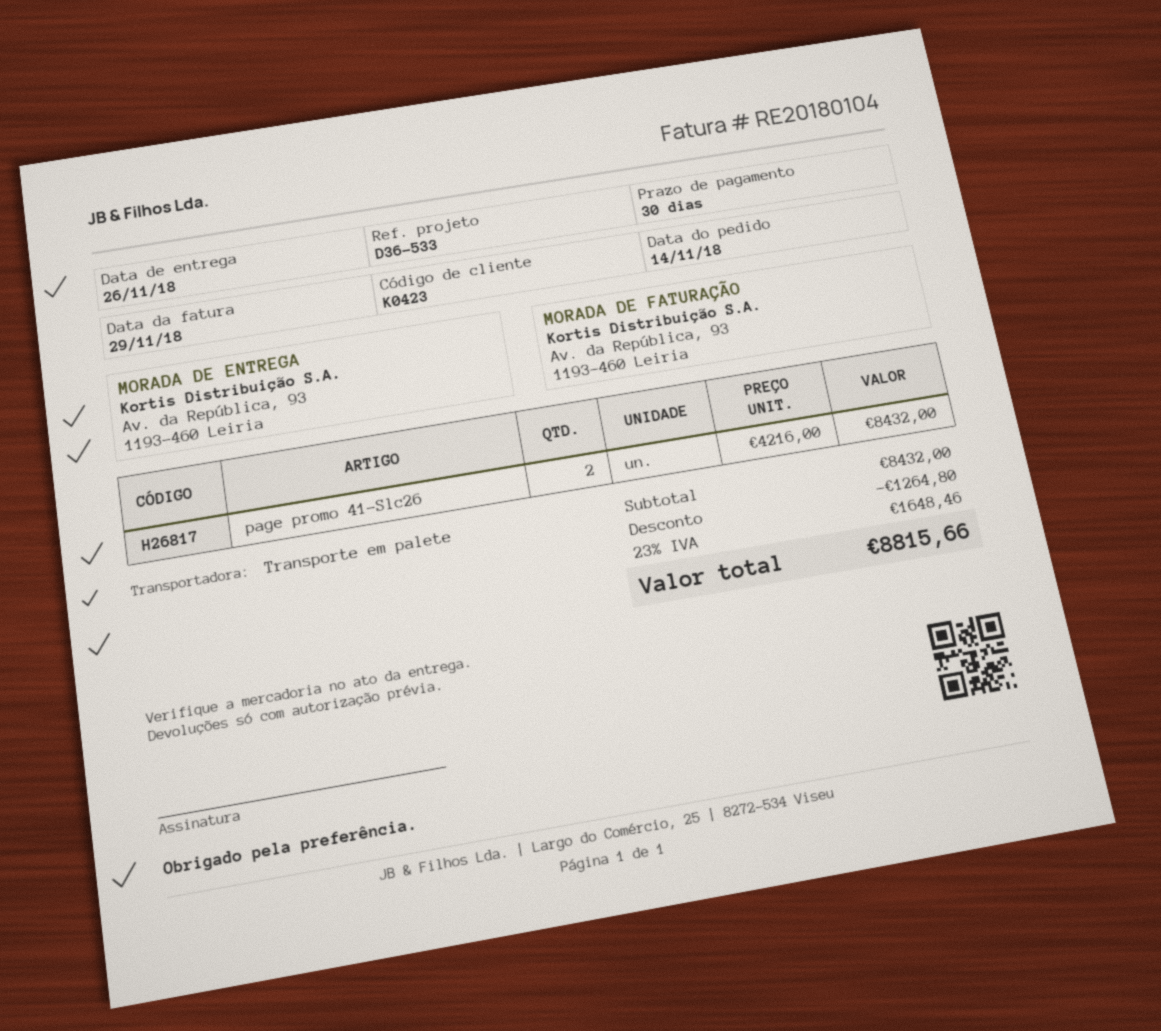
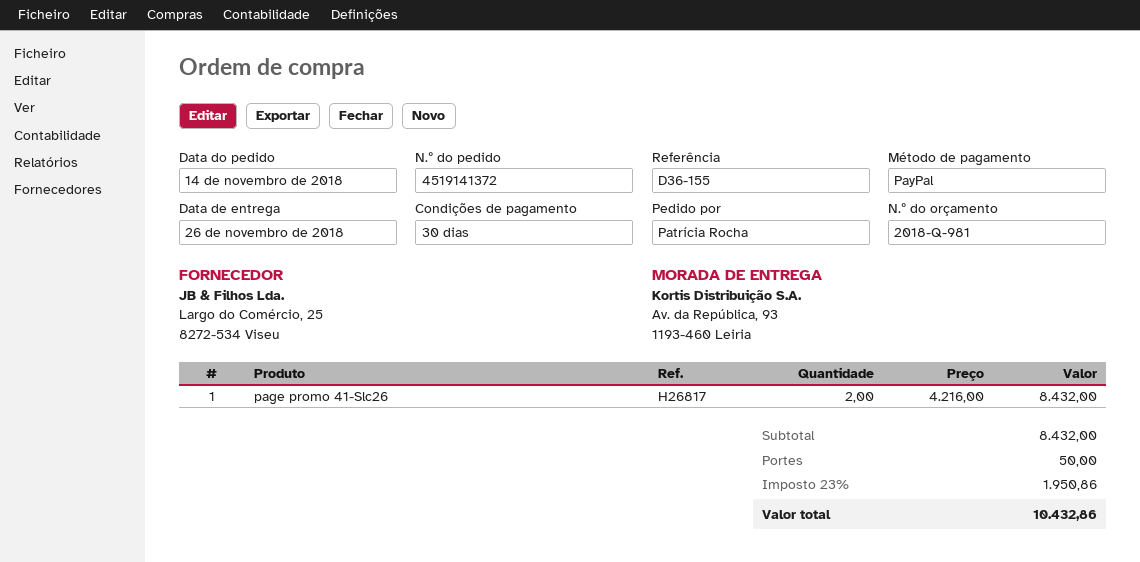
reference: D36-533 -> D36-155
discount: 1264.80 -> none
shipping: none -> 50.00
tax: 23% = 1648.46 -> 23% = 1950.86
total: 8815.66 -> 10432.86

